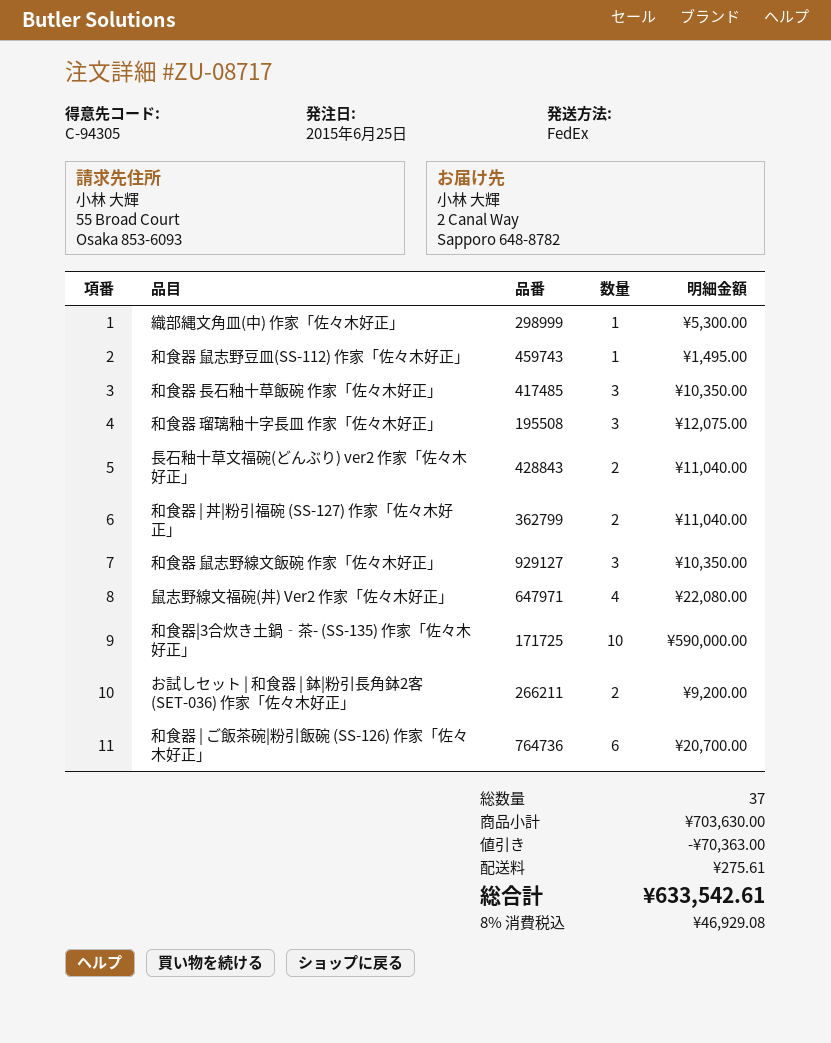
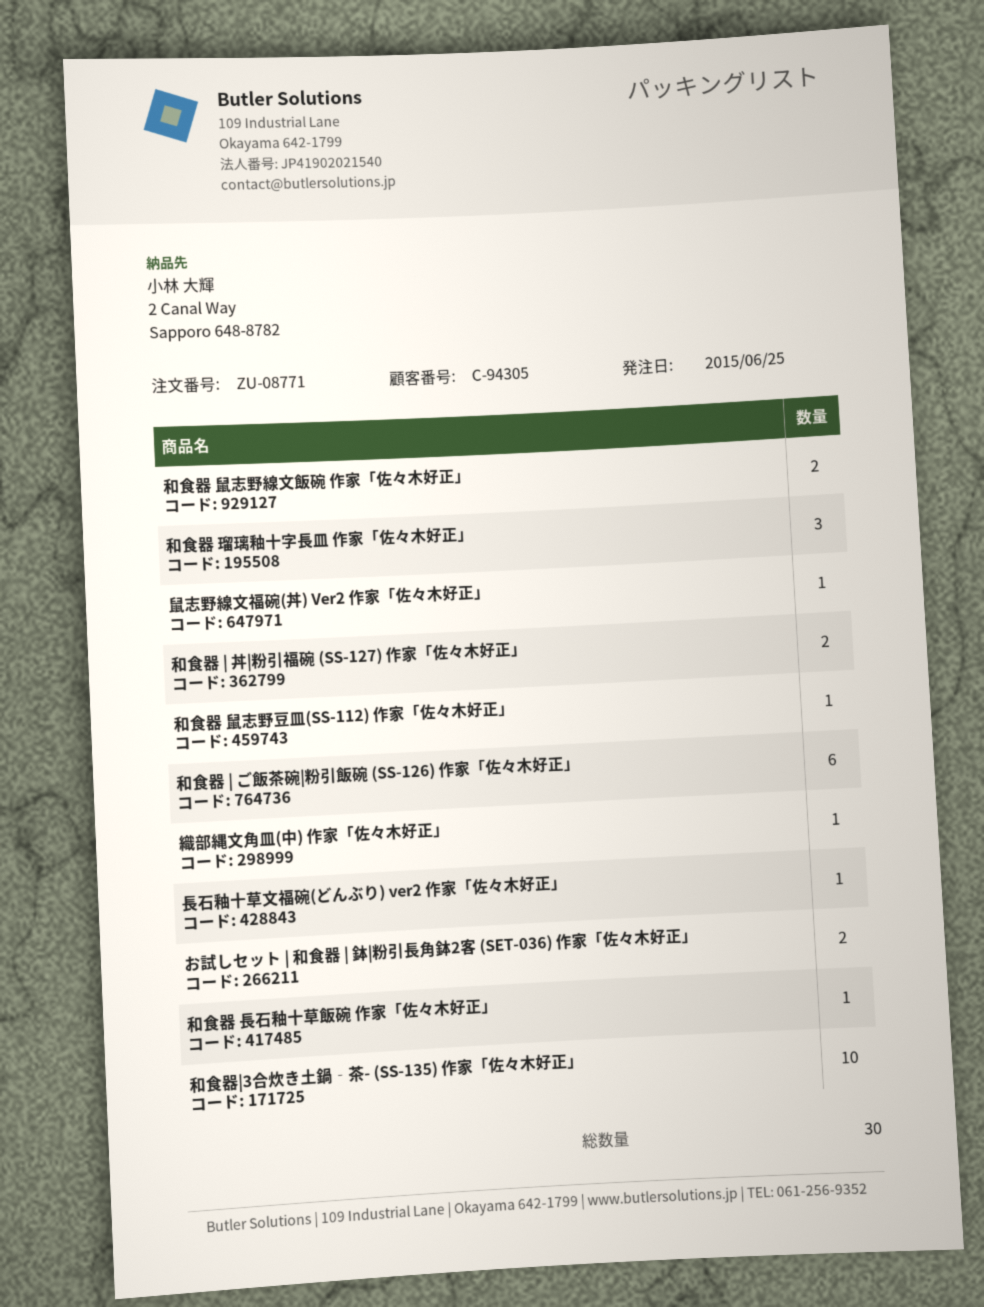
order number: ZU-08717 -> ZU-08771
和食器 長石釉十草飯碗 作家「佐々木好正」: 3 -> 1
長石釉十草文福碗(どんぶり) ver2 作家「佐々木好正」: 2 -> 1
和食器 鼠志野線文飯碗 作家「佐々木好正」: 3 -> 2
鼠志野線文福碗(丼) Ver2 作家「佐々木好正」: 4 -> 1
total quantity: 37 -> 30

